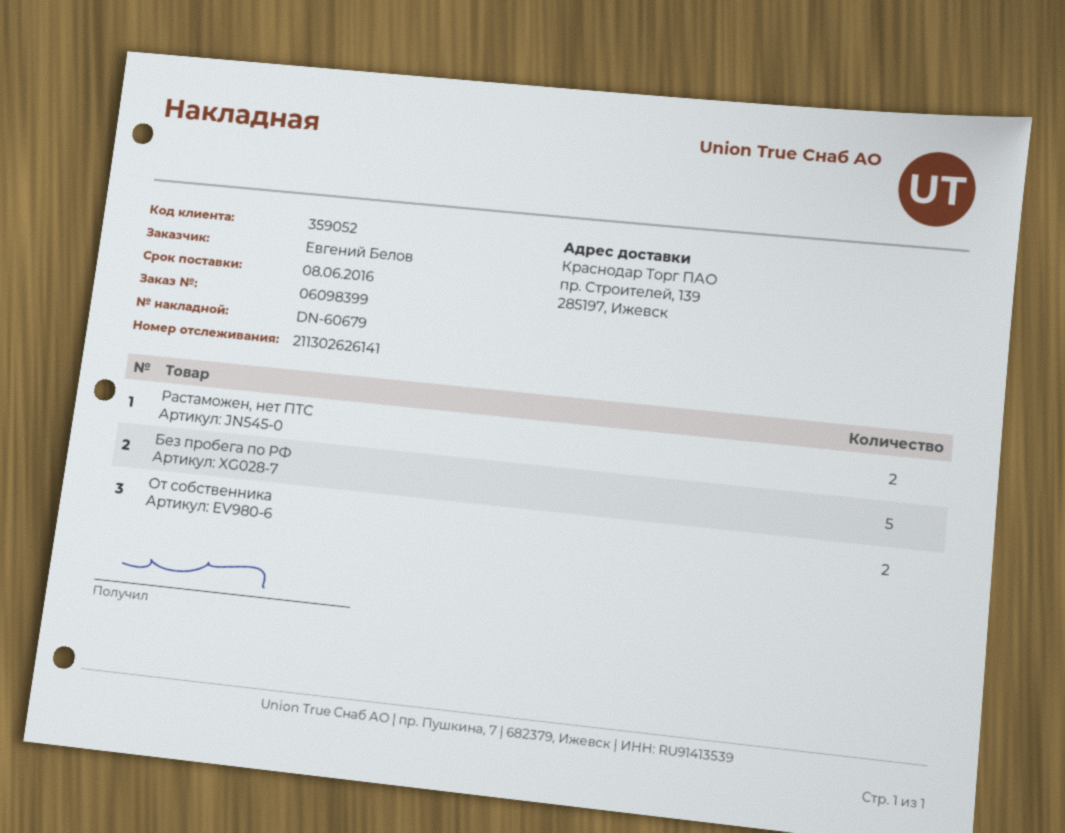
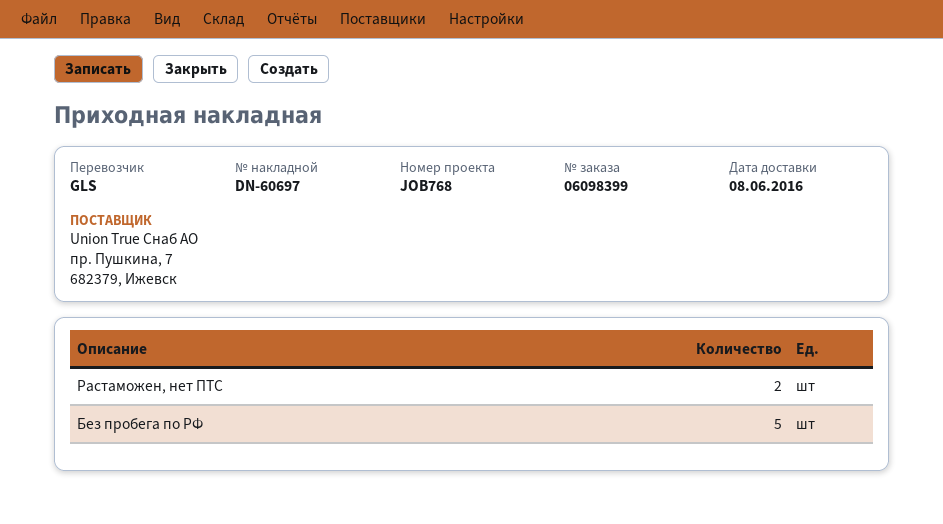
delivery note number: DN-60679 -> DN-60697
От собственника: 2 -> none

